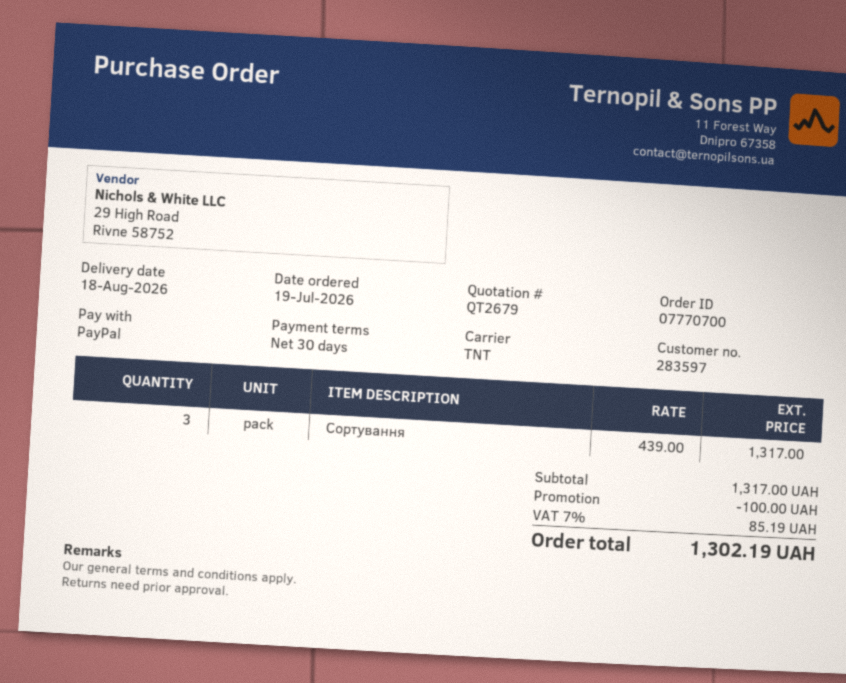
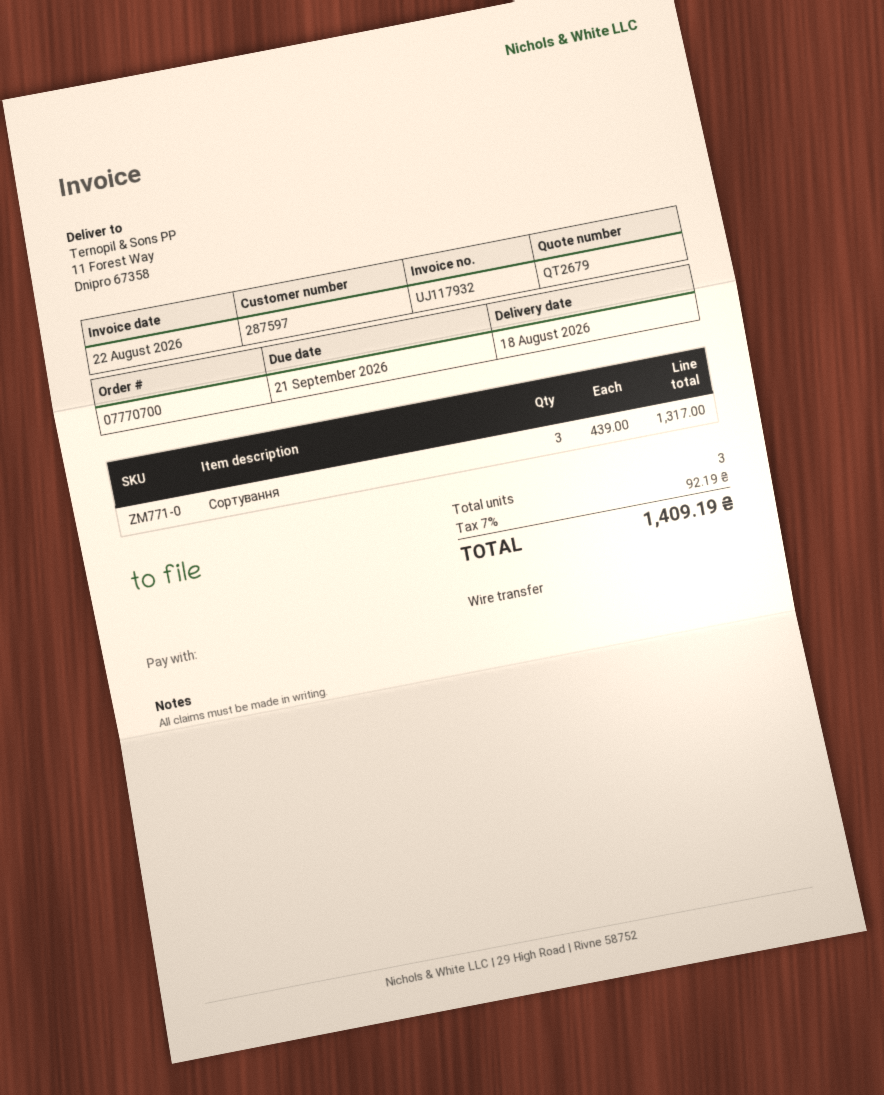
customer number: 283597 -> 287597
payment method: PayPal -> bank transfer
discount: 100.00 -> none
tax: 7% = 85.19 -> 7% = 92.19
total: 1302.19 -> 1409.19

